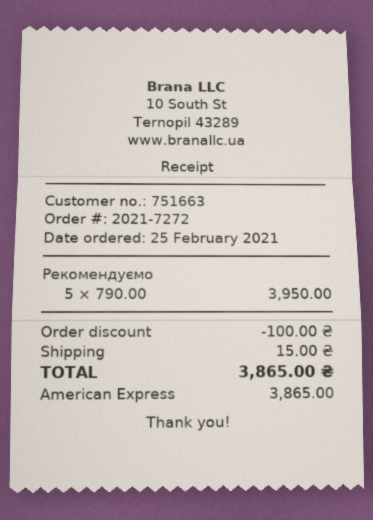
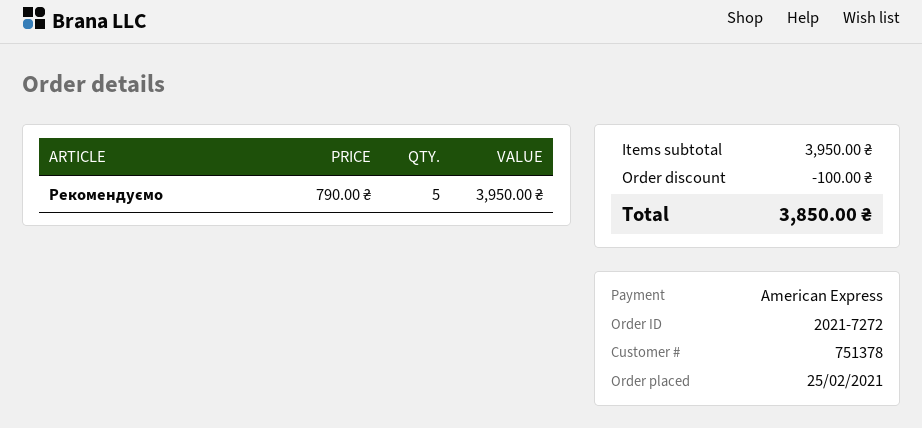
customer number: 751663 -> 751378
shipping: 15.00 -> none
total: 3865.00 -> 3850.00

